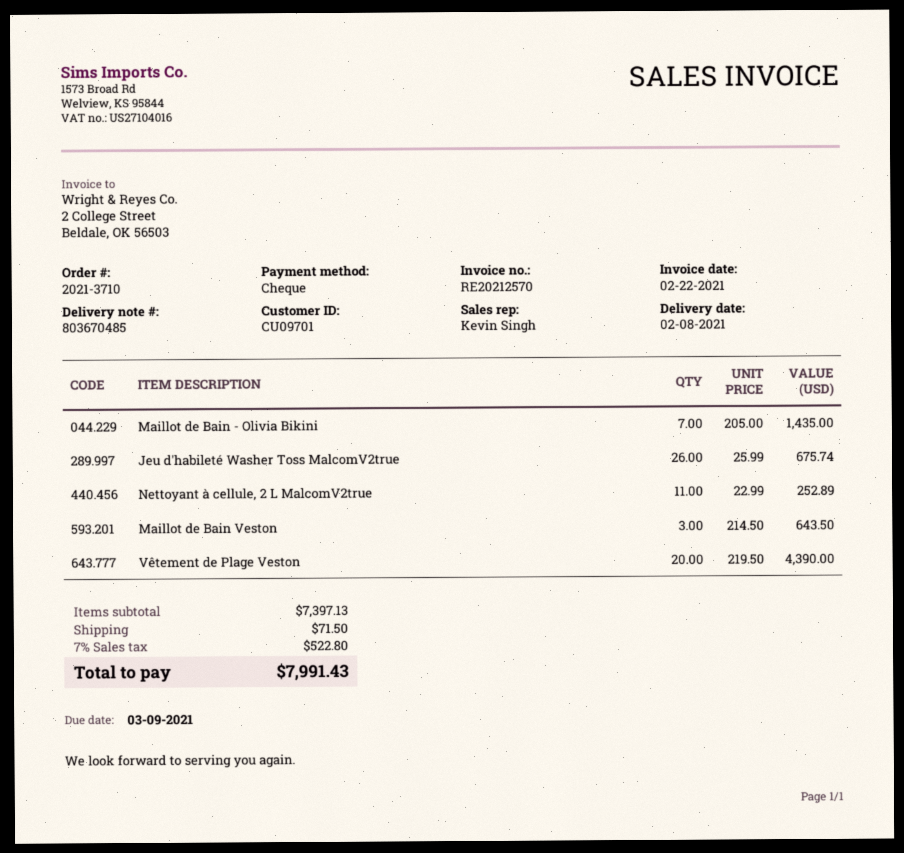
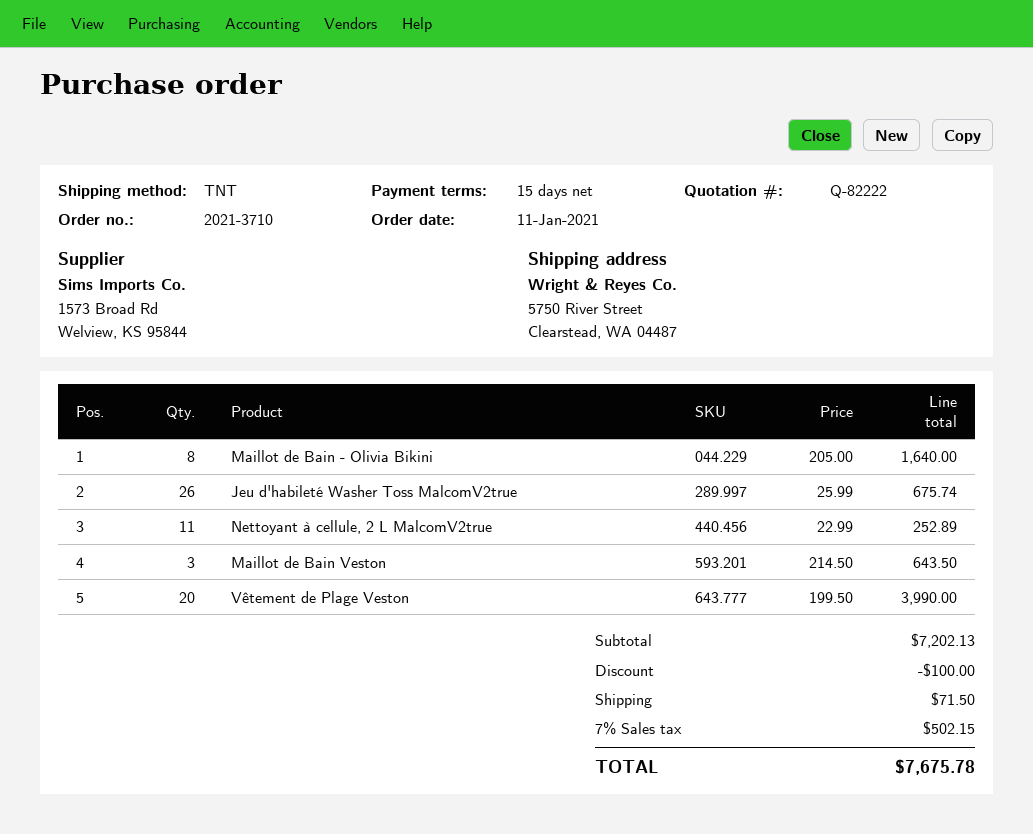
Maillot de Bain - Olivia Bikini: 7 x 205.00 = 1435.00 -> 8 x 205.00 = 1640.00
Vêtement de Plage Veston: 20 x 219.50 = 4390.00 -> 20 x 199.50 = 3990.00
subtotal: 7397.13 -> 7202.13
discount: none -> 100.00
tax: 7% = 522.80 -> 7% = 502.15
total: 7991.43 -> 7675.78

